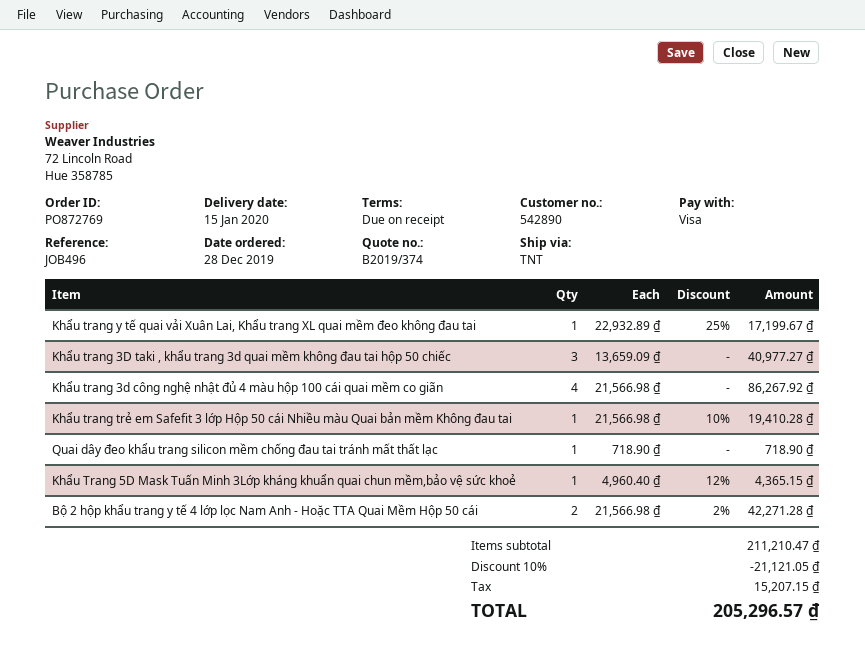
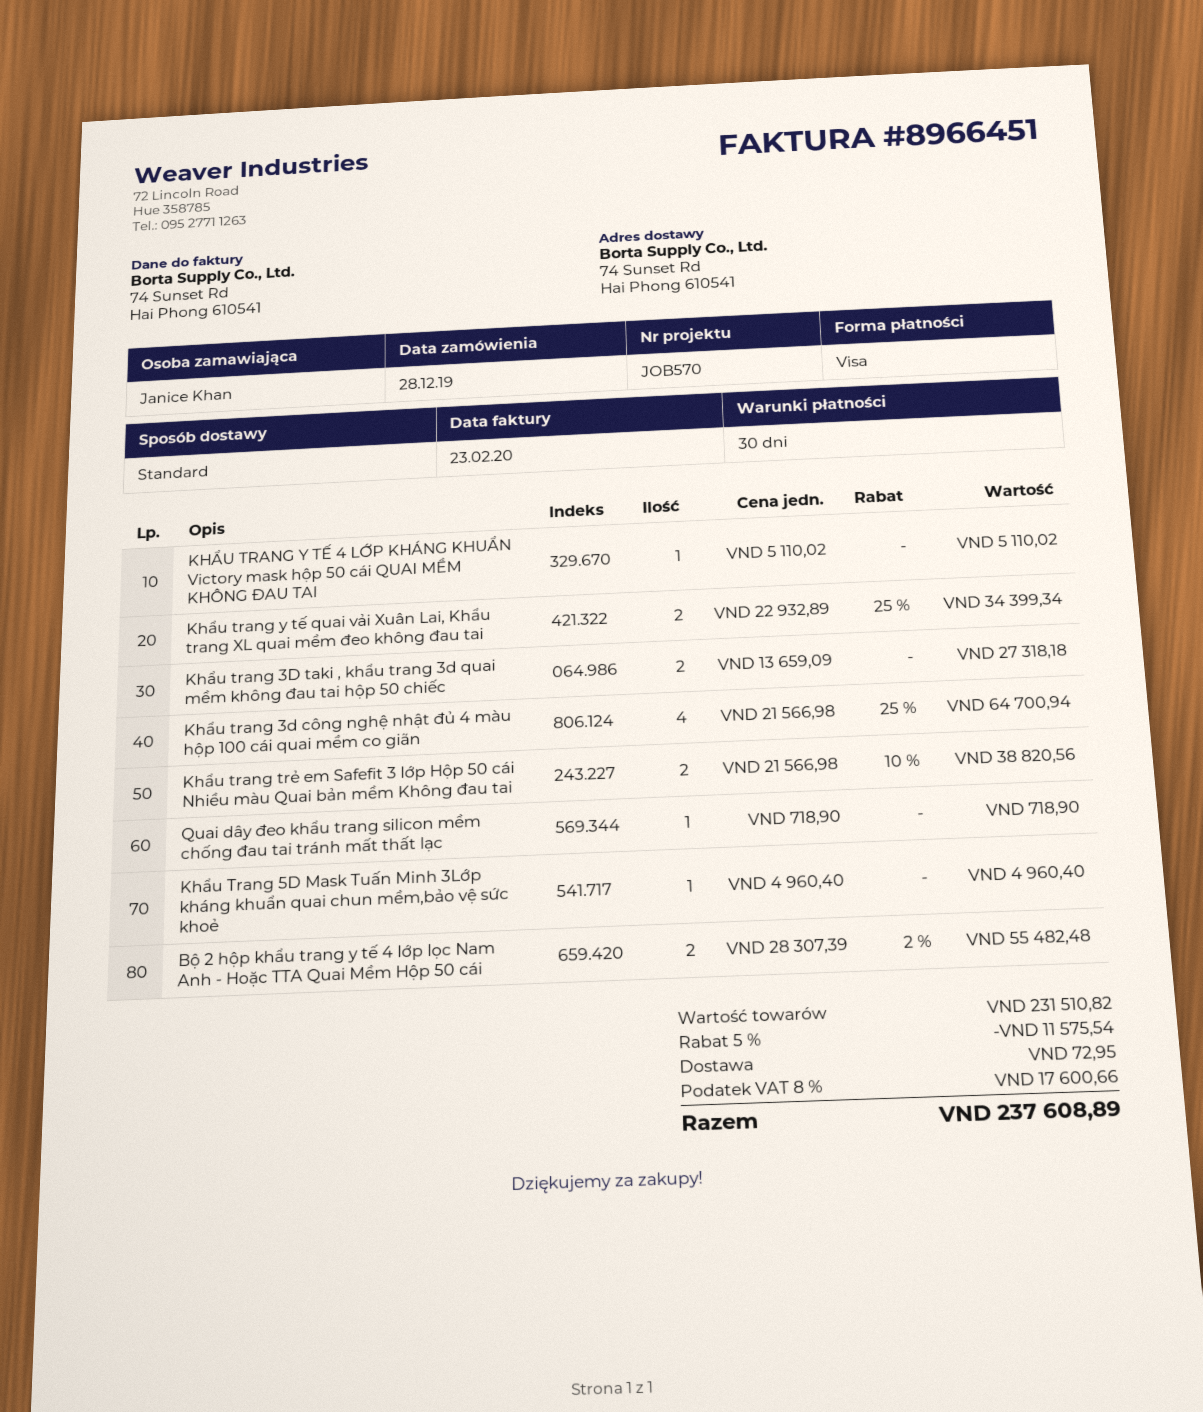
payment terms: on receipt -> 30 days
reference: JOB496 -> JOB570
shipping method: TNT -> standard
Khẩu trang y tế quai vải Xuân Lai, Khẩu trang XL quai mềm đeo không đau tai: 1 x 22932.89 - 25% = 17199.67 -> 2 x 22932.89 - 25% = 34399.34
Khẩu trang 3D taki , khẩu trang 3d quai mềm không đau tai hộp 50 chiếc: 3 x 13659.09 = 40977.27 -> 2 x 13659.09 = 27318.18
Khẩu trang 3d công nghệ nhật đủ 4 màu hộp 100 cái quai mềm co giãn: 4 x 21566.98 = 86267.92 -> 4 x 21566.98 - 25% = 64700.94
Khẩu trang trẻ em Safefit 3 lớp Hộp 50 cái Nhiều màu Quai bản mềm Không đau tai: 1 x 21566.98 - 10% = 19410.28 -> 2 x 21566.98 - 10% = 38820.56
Khẩu Trang 5D Mask Tuấn Minh 3Lớp kháng khuẩn quai chun mềm,bảo vệ sức khoẻ: 1 x 4960.40 - 12% = 4365.15 -> 1 x 4960.40 = 4960.40
Bộ 2 hộp khẩu trang y tế 4 lớp lọc Nam Anh - Hoặc TTA Quai Mềm Hộp 50 cái: 2 x 21566.98 - 2% = 42271.28 -> 2 x 28307.39 - 2% = 55482.48
KHẨU TRANG Y TẾ 4 LỚP KHÁNG KHUẨN Victory mask hộp 50 cái QUAI MỀM KHÔNG ĐAU TAI: none -> 1 x 5110.02 = 5110.02
subtotal: 211210.47 -> 231510.82
discount: 10% = 21121.05 -> 5% = 11575.54
shipping: none -> 72.95
tax: 15207.15 -> 17600.66
total: 205296.57 -> 237608.89

